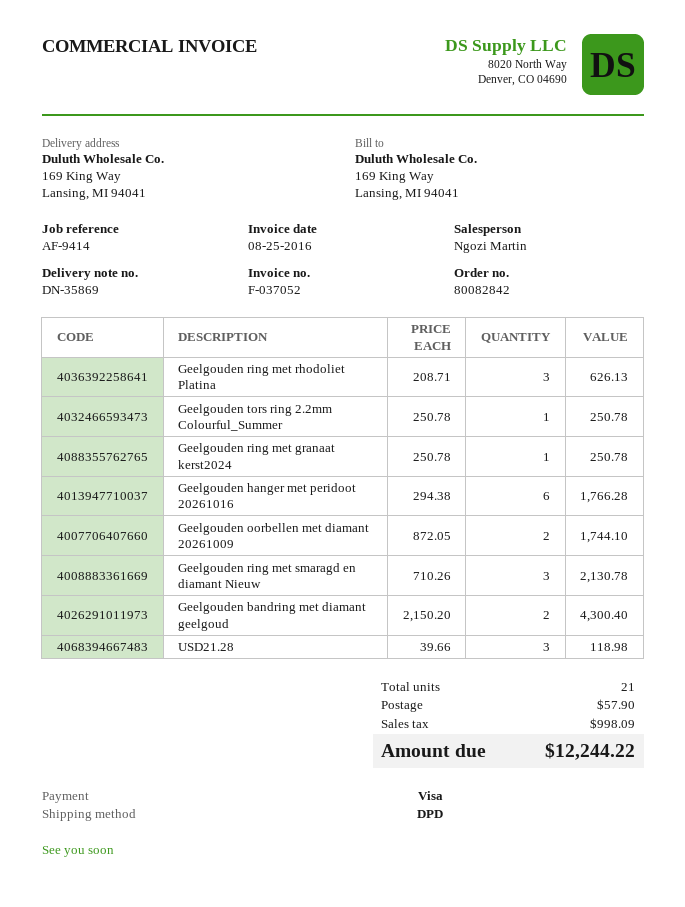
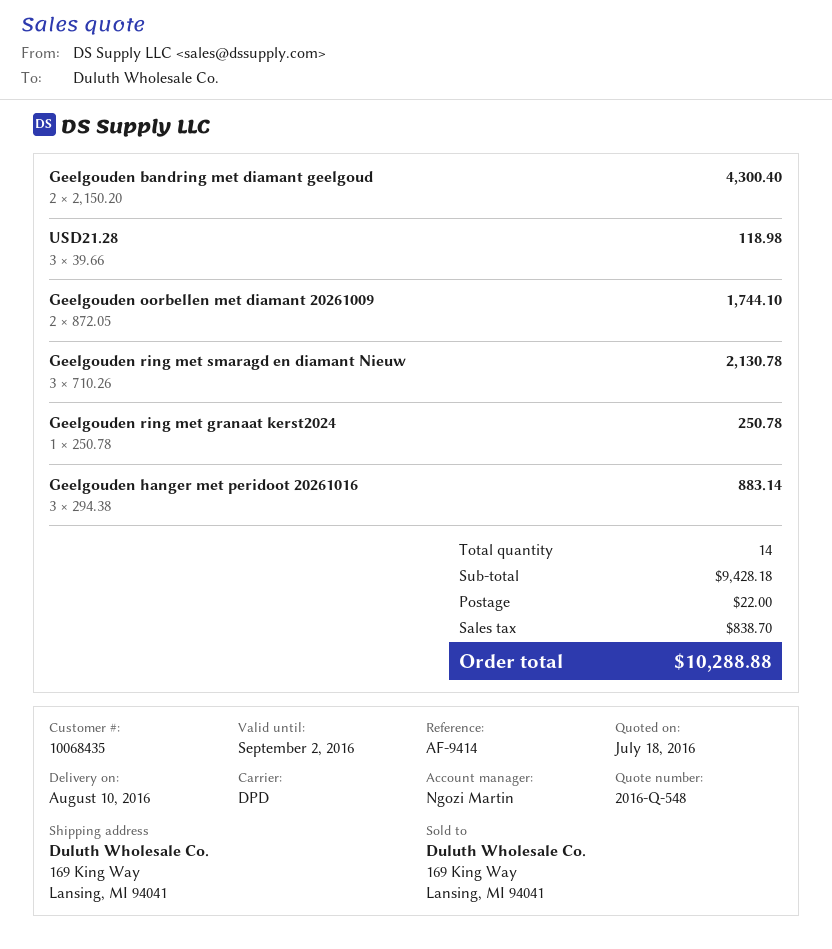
Geelgouden ring met rhodoliet Platina: 3 x 208.71 = 626.13 -> none
Geelgouden tors ring 2.2mm Colourful_Summer: 1 x 250.78 = 250.78 -> none
Geelgouden hanger met peridoot 20261016: 6 x 294.38 = 1766.28 -> 3 x 294.38 = 883.14
total quantity: 21 -> 14
shipping: 57.90 -> 22.00
tax: 998.09 -> 838.70
total: 12244.22 -> 10288.88

